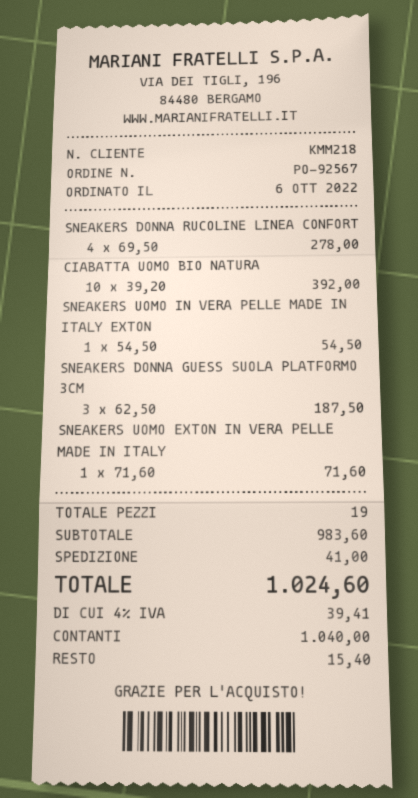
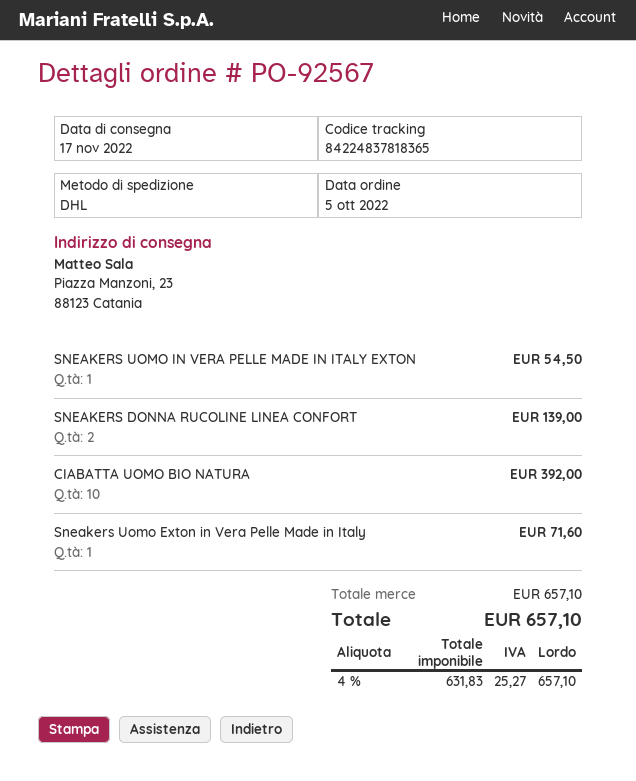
order date: 2022-10-06 -> 2022-10-05
SNEAKERS DONNA RUCOLINE LINEA CONFORT: 4 for 278.00 -> 2 for 139.00
SNEAKERS DONNA GUESS SUOLA PLATFORMO 3CM: 3 for 187.50 -> none
subtotal: 983.60 -> 657.10
shipping: 41.00 -> none
tax: 4% = 39.41 -> 4% = 25.27
total: 1024.60 -> 657.10

